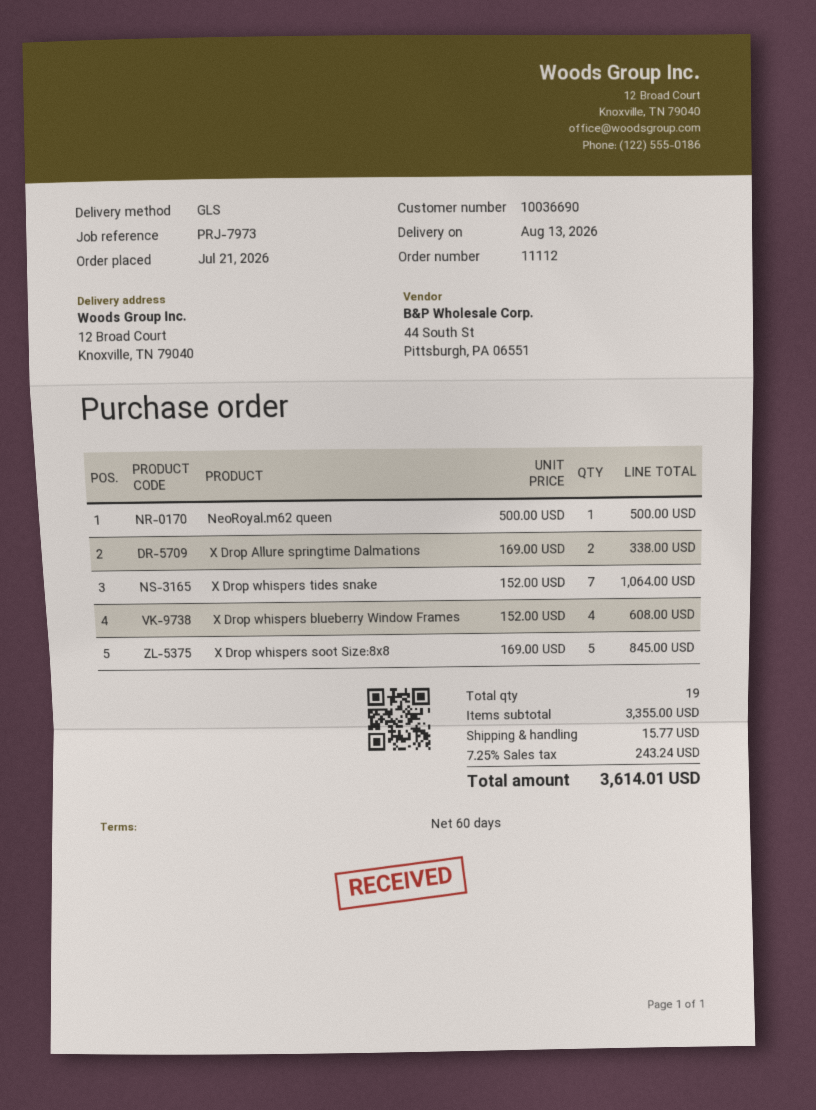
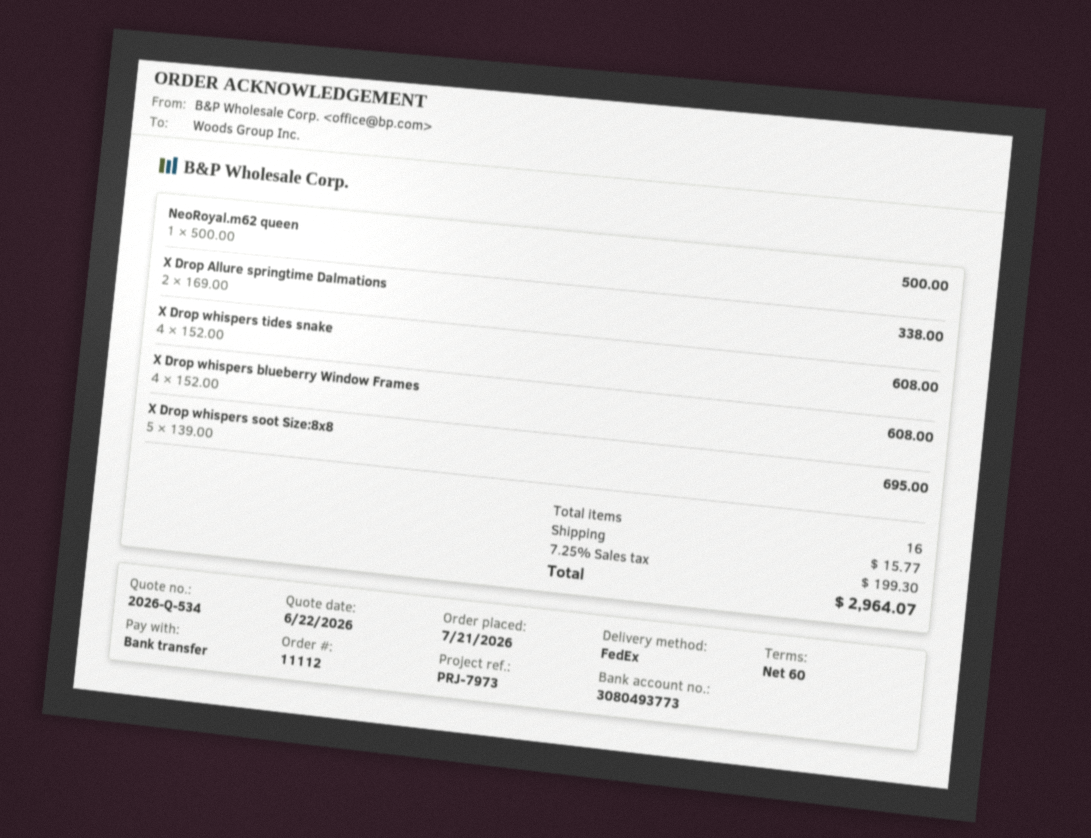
shipping method: GLS -> FedEx
X Drop whispers tides snake: 7 x 152.00 = 1064.00 -> 4 x 152.00 = 608.00
X Drop whispers soot Size:8x8: 5 x 169.00 = 845.00 -> 5 x 139.00 = 695.00
total quantity: 19 -> 16
tax: 7.25% = 243.24 -> 7.25% = 199.30
total: 3614.01 -> 2964.07

